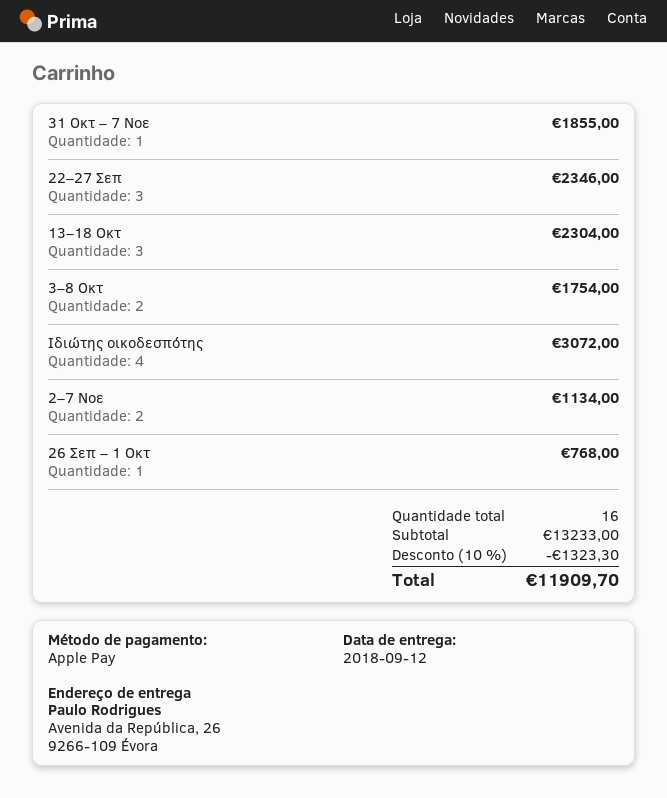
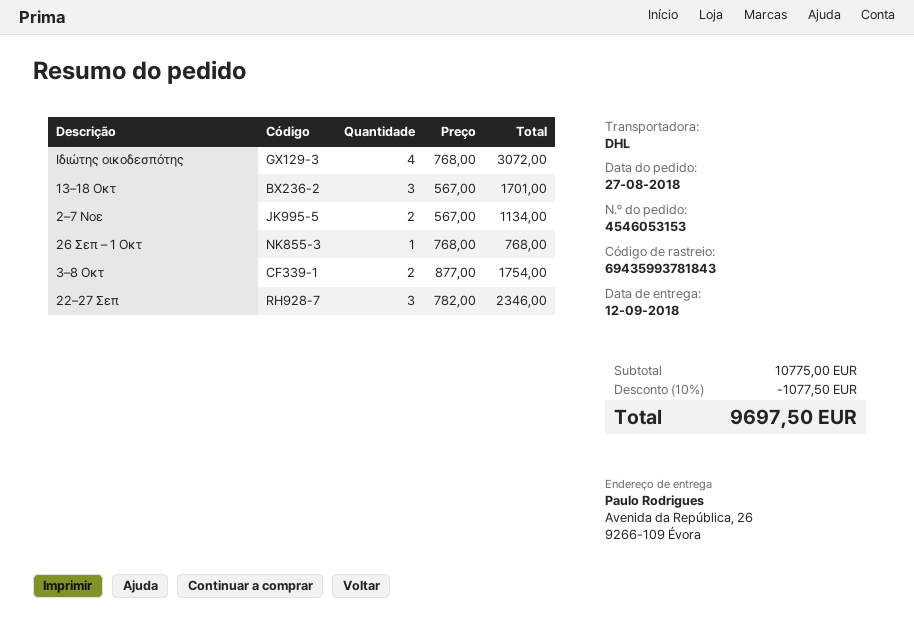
31 Οκτ – 7 Νοε: 1 for 1855.00 -> none
13–18 Οκτ: 3 for 2304.00 -> 3 for 1701.00
subtotal: 13233.00 -> 10775.00
discount: 10% = 1323.30 -> 10% = 1077.50
total: 11909.70 -> 9697.50

